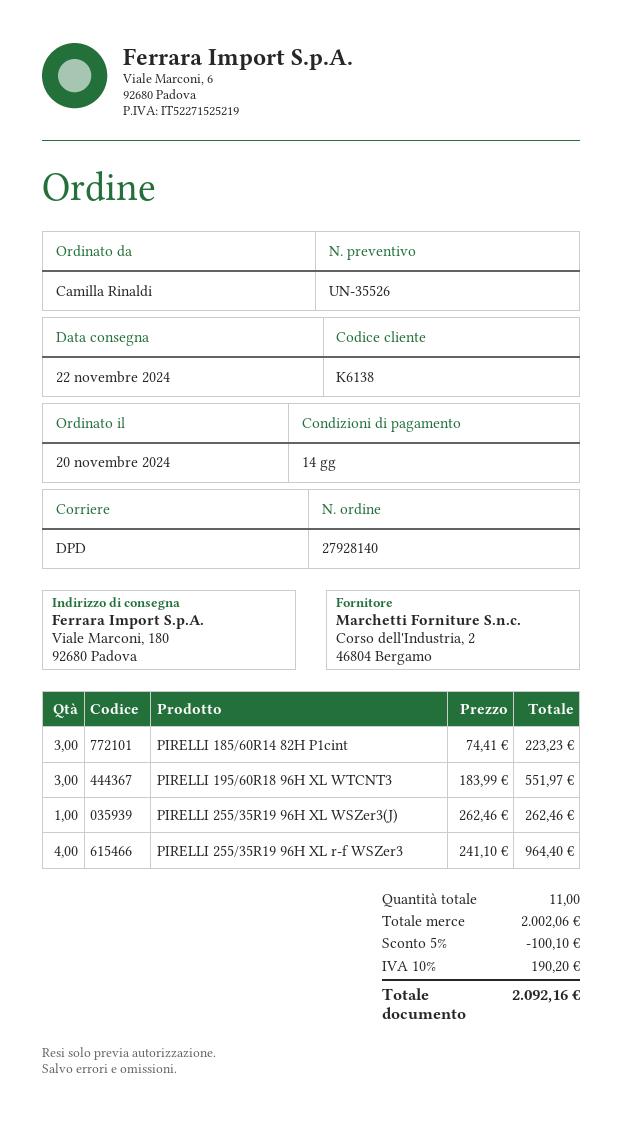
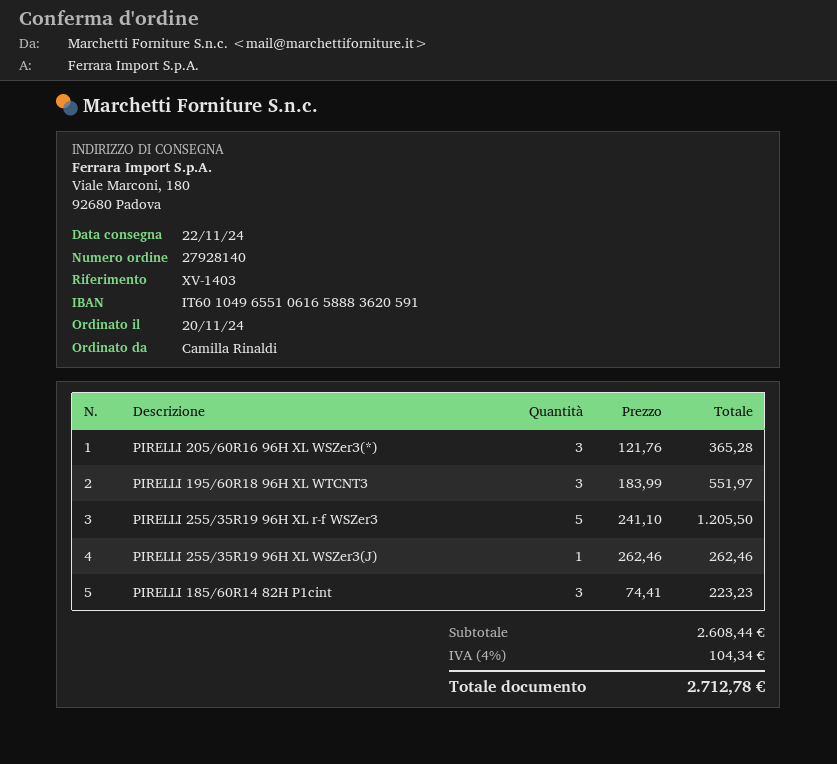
PIRELLI 255/35R19 96H XL r-f WSZer3: 4 x 241.10 = 964.40 -> 5 x 241.10 = 1205.50
PIRELLI 205/60R16 96H XL WSZer3(*): none -> 3 x 121.76 = 365.28
subtotal: 2002.06 -> 2608.44
discount: 5% = 100.10 -> none
tax: 10% = 190.20 -> 4% = 104.34
total: 2092.16 -> 2712.78

